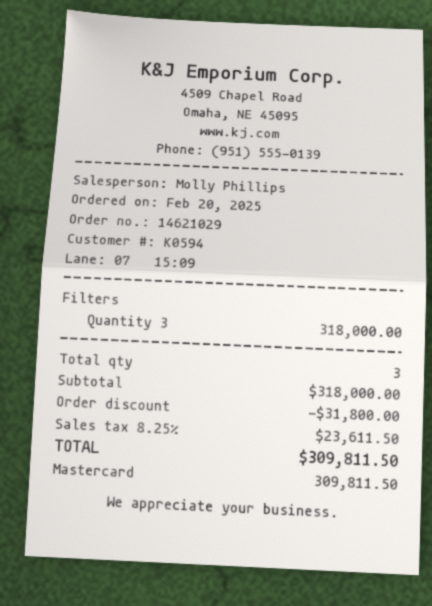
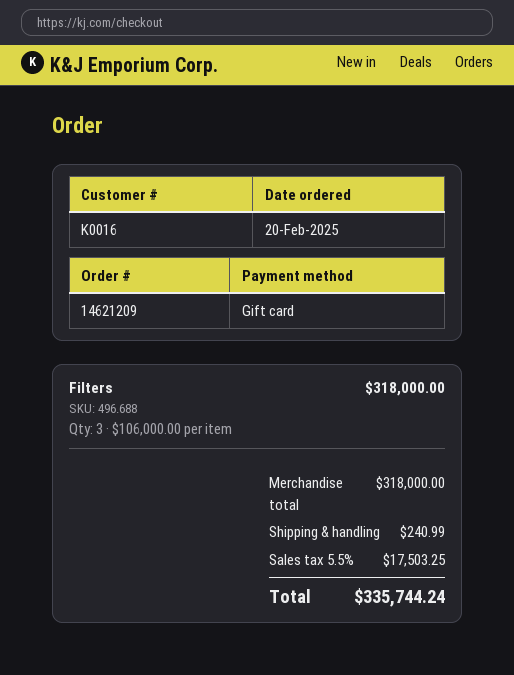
order number: 14621029 -> 14621209
customer number: K0594 -> K0016
payment method: Mastercard -> gift card
discount: 31800.00 -> none
shipping: none -> 240.99
tax: 8.25% = 23611.50 -> 5.5% = 17503.25
total: 309811.50 -> 335744.24

